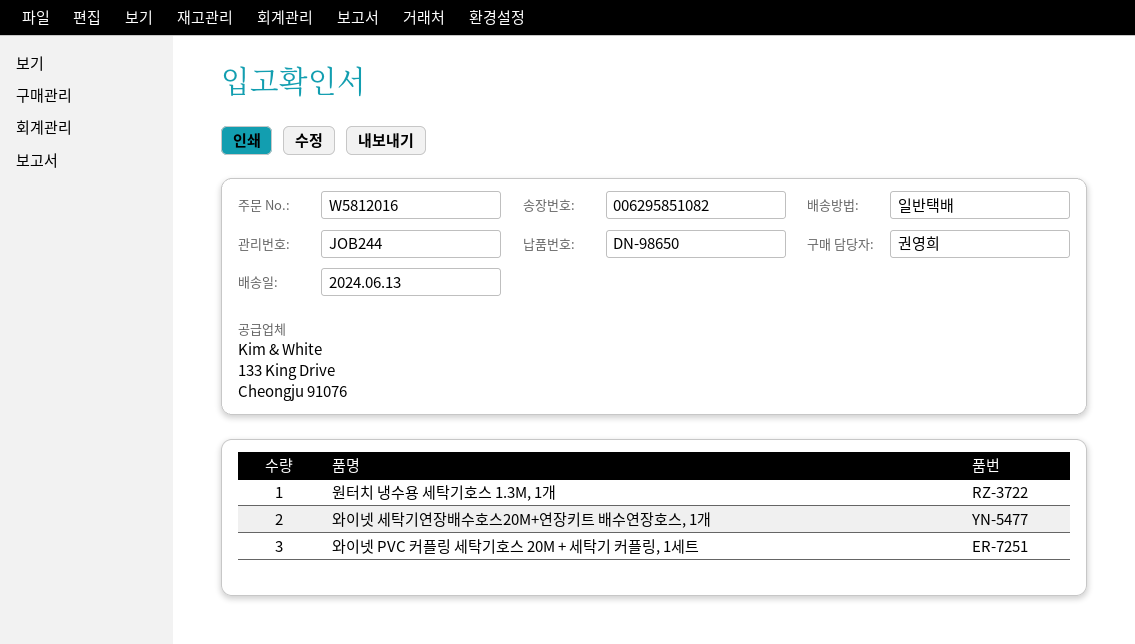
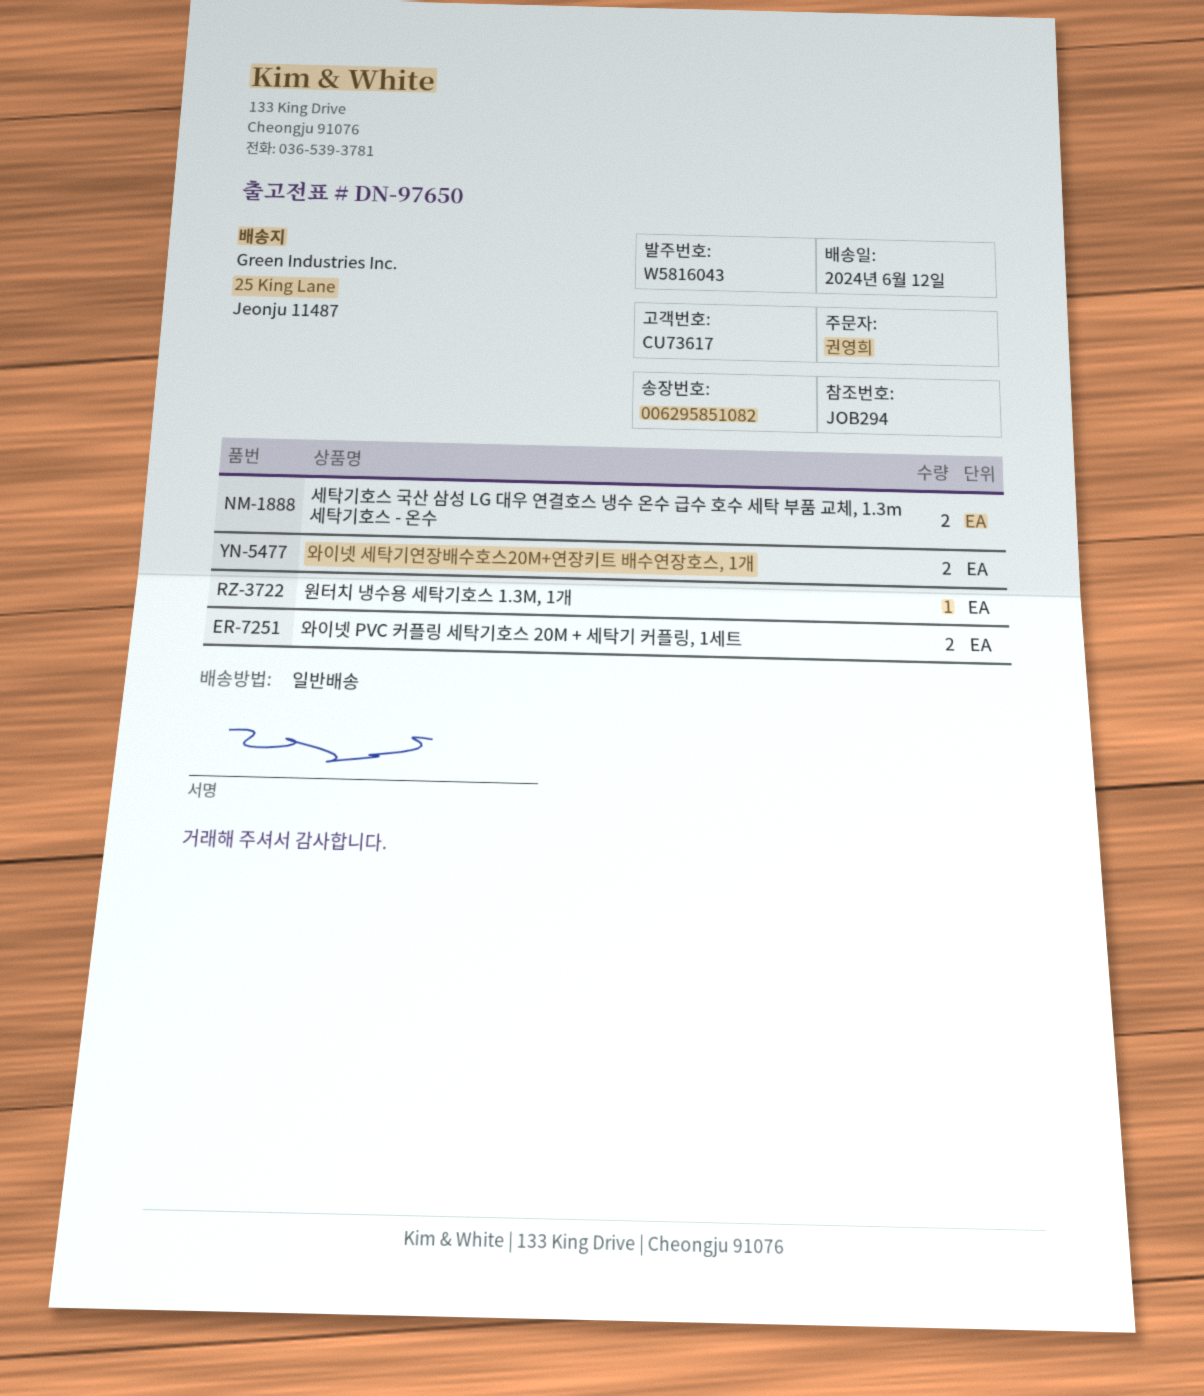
order number: W5812016 -> W5816043
delivery note number: DN-98650 -> DN-97650
delivery date: 2024-06-13 -> 2024-06-12
reference: JOB244 -> JOB294
와이넷 PVC 커플링 세탁기호스 20M + 세탁기 커플링, 1세트: 3 -> 2
세탁기호스 국산 삼성 LG 대우 연결호스 냉수 온수 급수 호수 세탁 부품 교체, 1.3m 세탁기호스 - 온수: none -> 2

